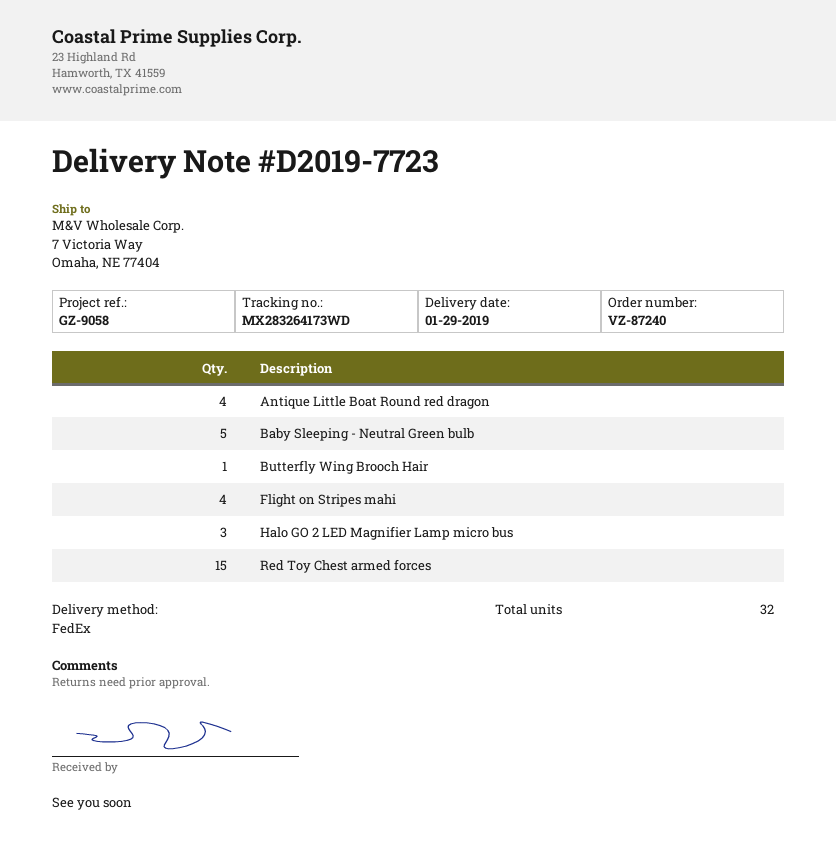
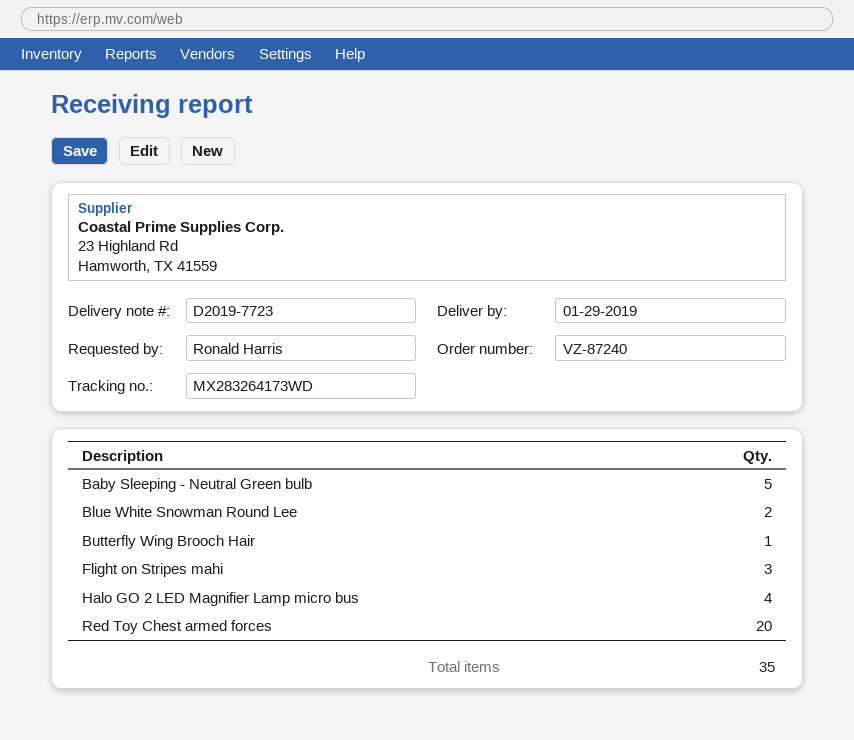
Antique Little Boat Round red dragon: 4 -> none
Flight on Stripes mahi: 4 -> 3
Halo GO 2 LED Magnifier Lamp micro bus: 3 -> 4
Red Toy Chest armed forces: 15 -> 20
Blue White Snowman Round Lee: none -> 2
total quantity: 32 -> 35

